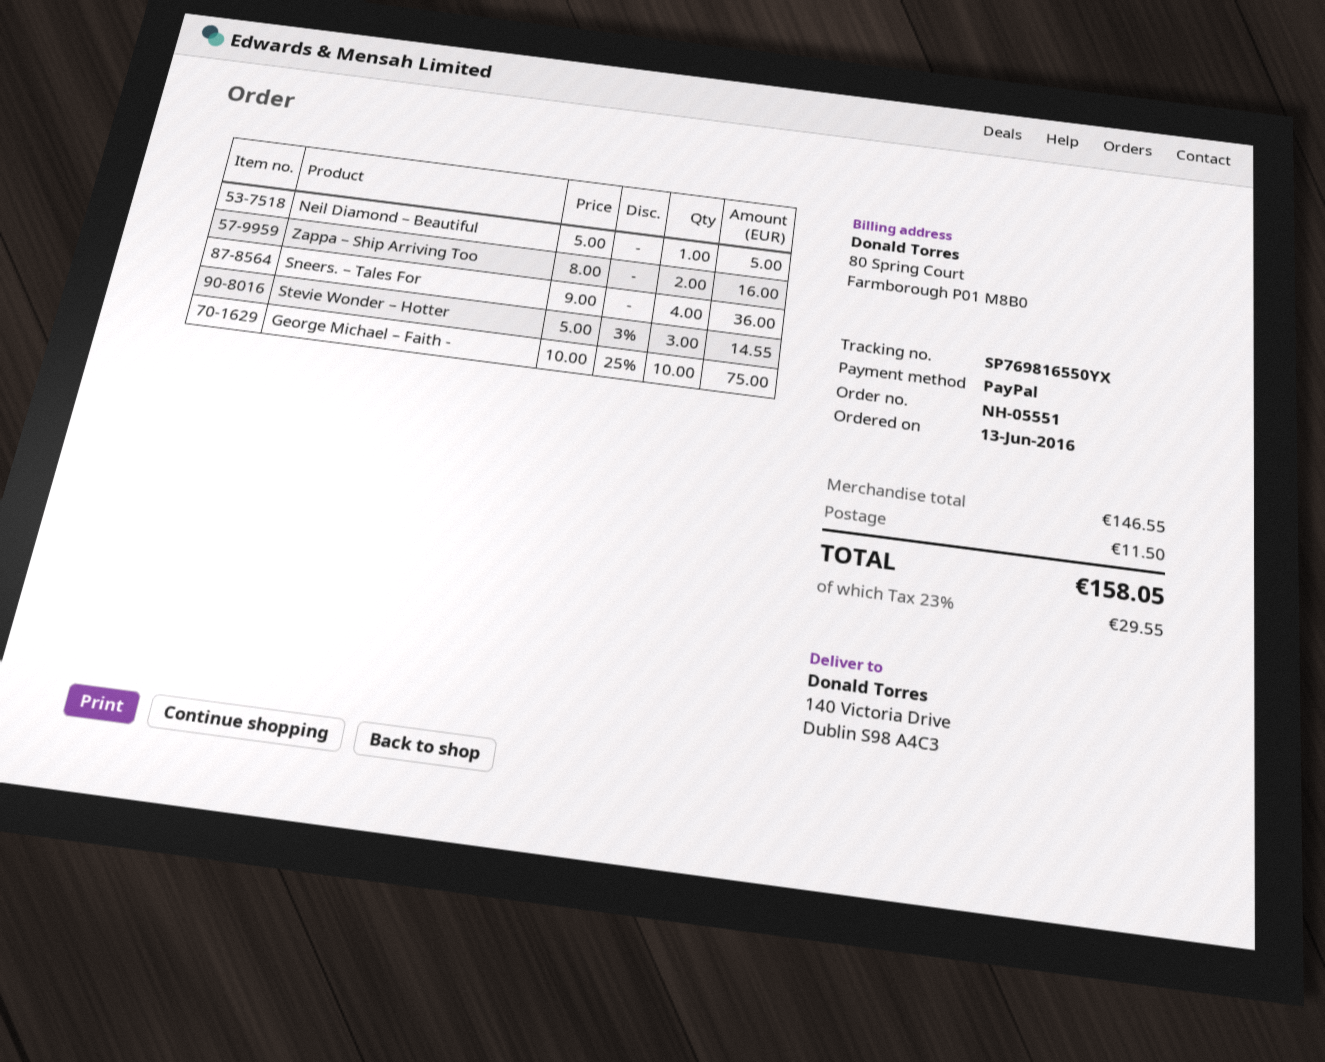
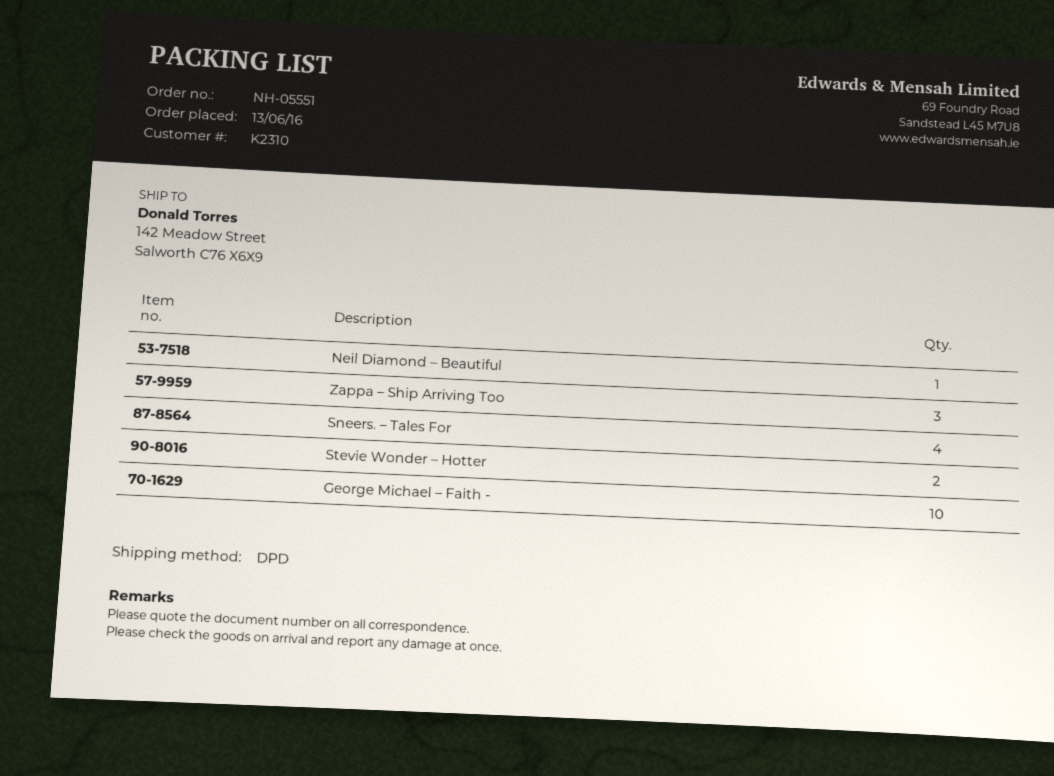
ship to: 140 Victoria Drive, Dublin S98 A4C3 -> 142 Meadow Street, Salworth C76 X6X9
Zappa – Ship Arriving Too: 2 -> 3
Stevie Wonder – Hotter: 3 -> 2

